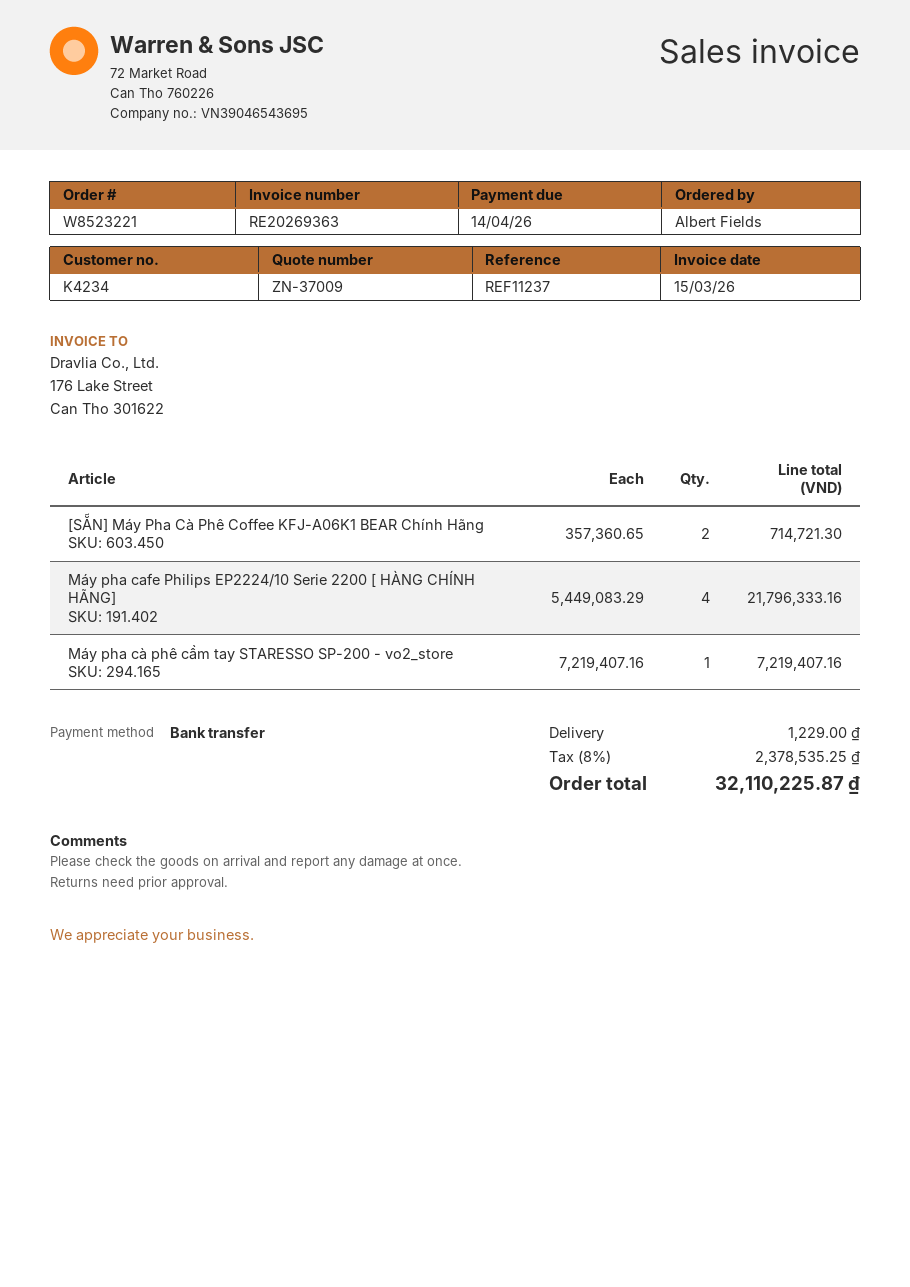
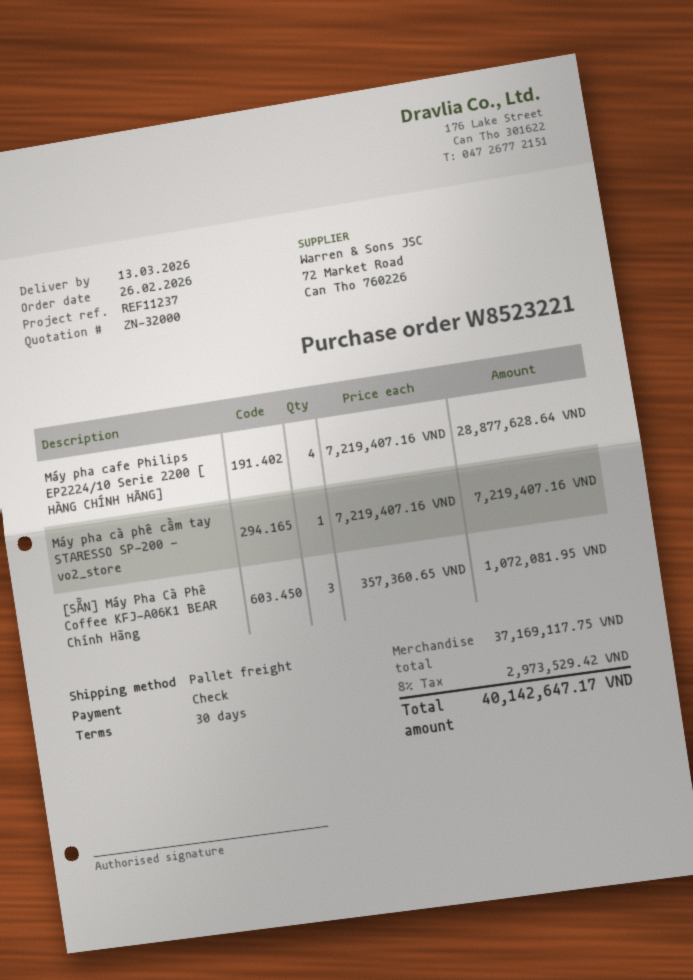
quote number: ZN-37009 -> ZN-32000
payment method: bank transfer -> cheque
[SẴN] Máy Pha Cà Phê Coffee KFJ-A06K1 BEAR Chính Hãng: 2 x 357360.65 = 714721.30 -> 3 x 357360.65 = 1072081.95
Máy pha cafe Philips EP2224/10 Serie 2200 [ HÀNG CHÍNH HÃNG]: 4 x 5449083.29 = 21796333.16 -> 4 x 7219407.16 = 28877628.64
shipping: 1229.00 -> none
tax: 8% = 2378535.25 -> 8% = 2973529.42
total: 32110225.87 -> 40142647.17

